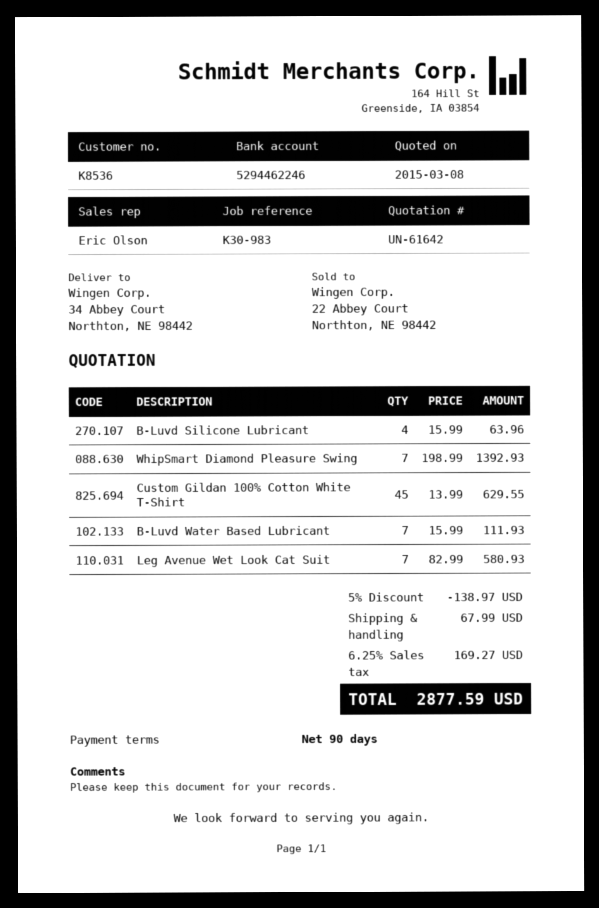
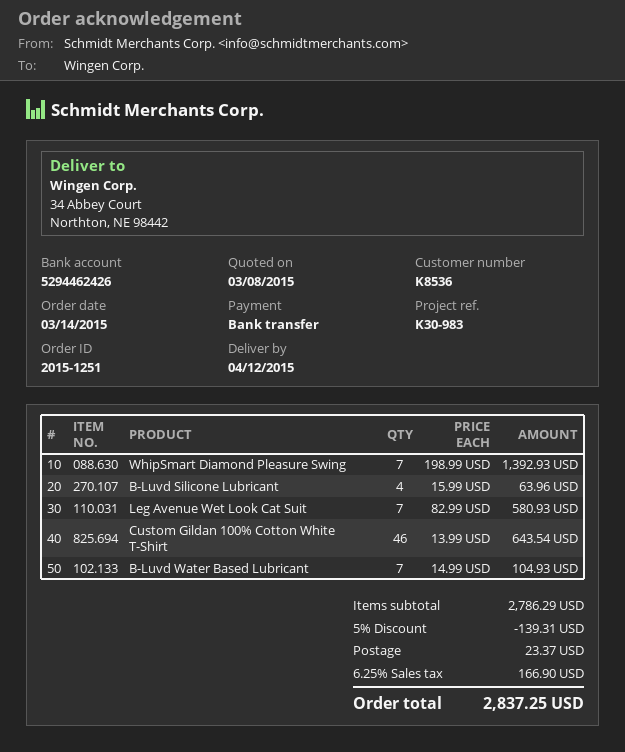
bank account: 5294462246 -> 5294462426
Custom Gildan 100% Cotton White T-Shirt: 45 x 13.99 = 629.55 -> 46 x 13.99 = 643.54
B-Luvd Water Based Lubricant: 7 x 15.99 = 111.93 -> 7 x 14.99 = 104.93
discount: 5% = 138.97 -> 5% = 139.31
shipping: 67.99 -> 23.37
tax: 6.25% = 169.27 -> 6.25% = 166.90
total: 2877.59 -> 2837.25

